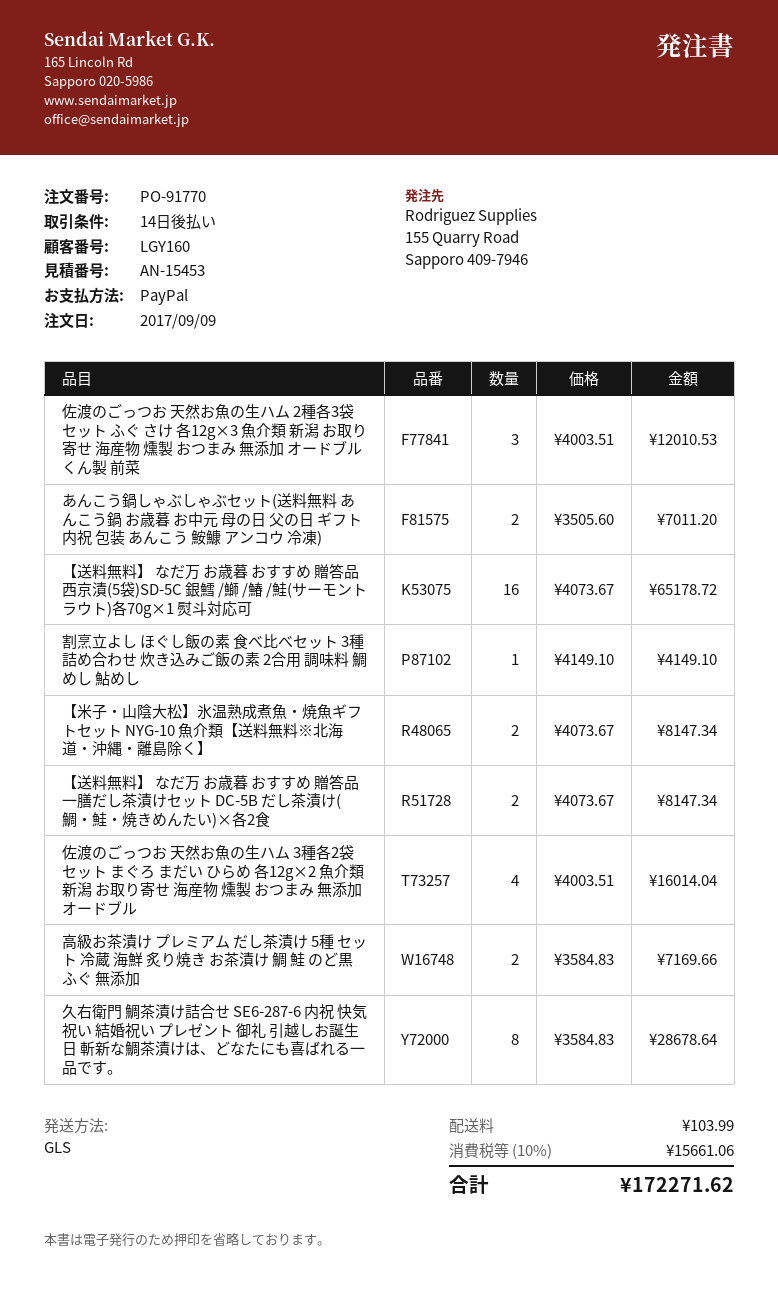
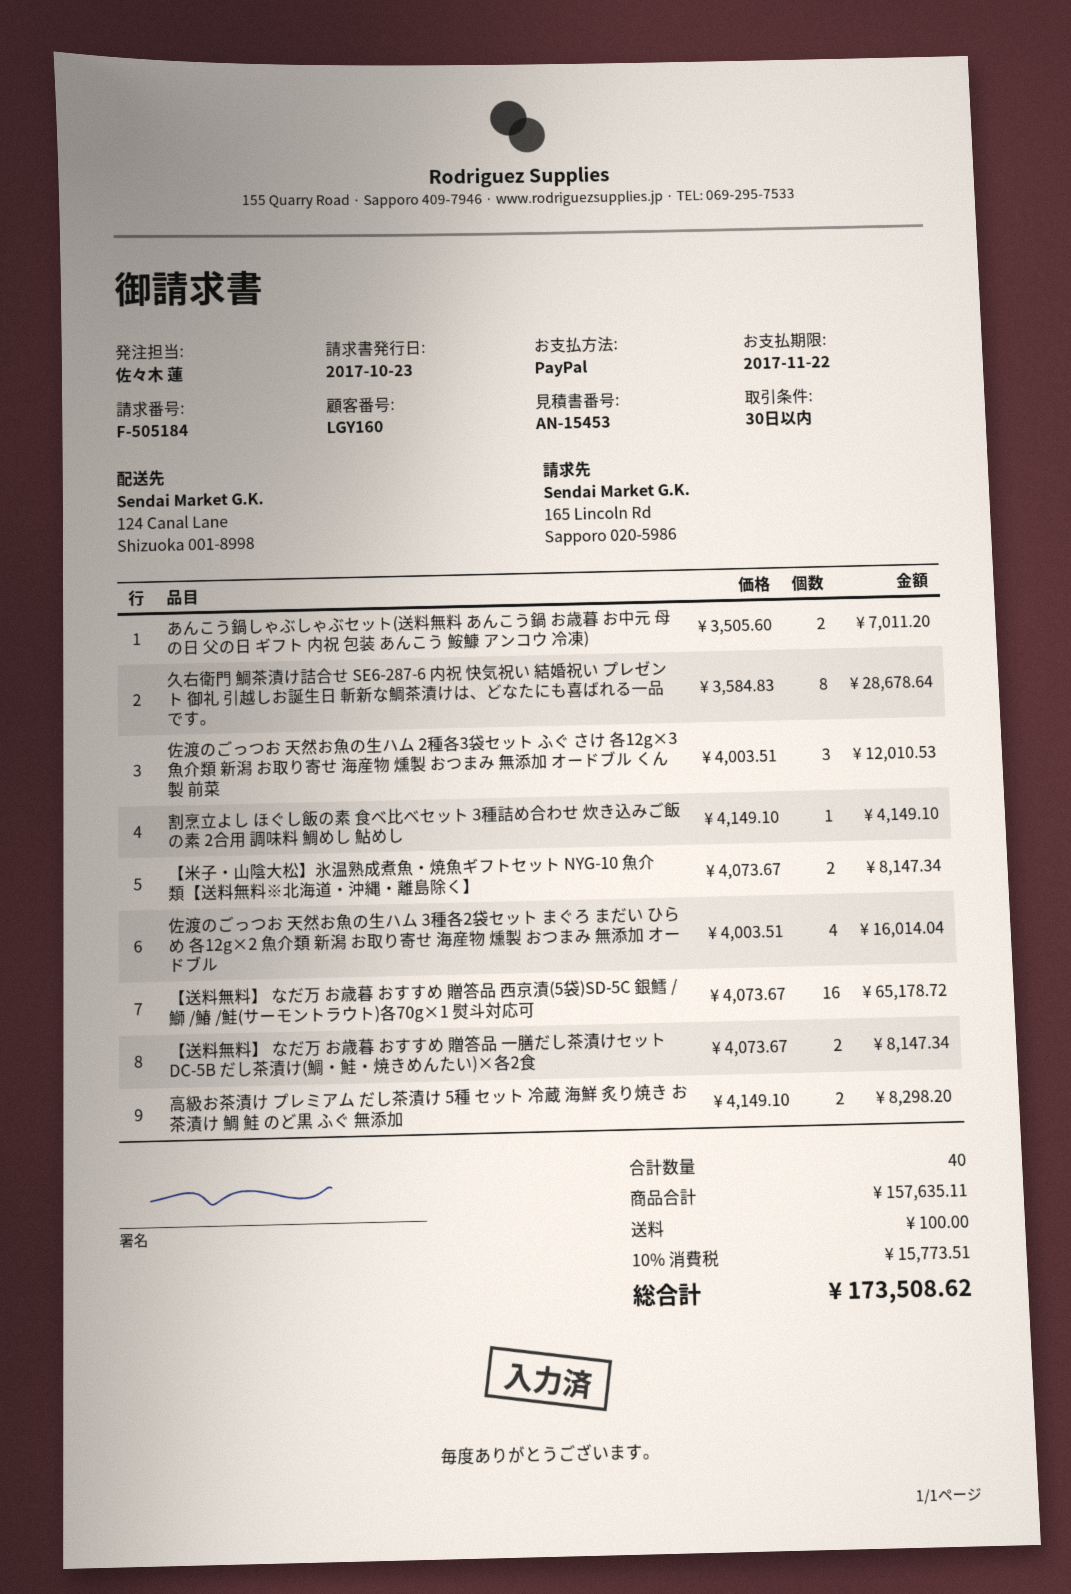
payment terms: 14 days -> 30 days
高級お茶漬け プレミアム だし茶漬け 5種 セット 冷蔵 海鮮 炙り焼き お茶漬け 鯛 鮭 のど黒 ふぐ 無添加: 2 x 3584.83 = 7169.66 -> 2 x 4149.10 = 8298.20
shipping: 103.99 -> 100.00
tax: 10% = 15661.06 -> 10% = 15773.51
total: 172271.62 -> 173508.62

